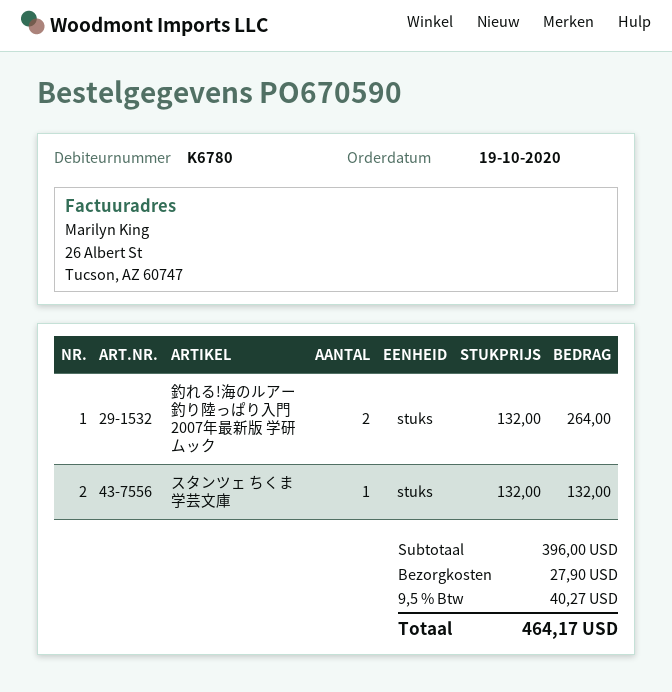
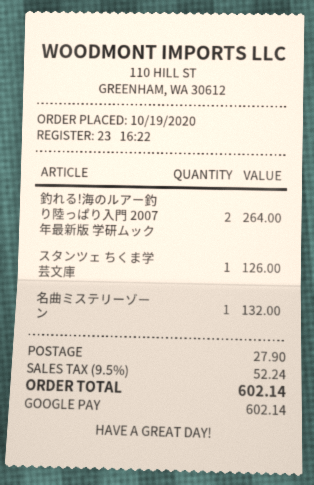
スタンツェ ちくま学芸文庫: 1 for 132.00 -> 1 for 126.00
名曲ミステリーゾーン: none -> 1 for 132.00
tax: 9.5% = 40.27 -> 9.5% = 52.24
total: 464.17 -> 602.14

